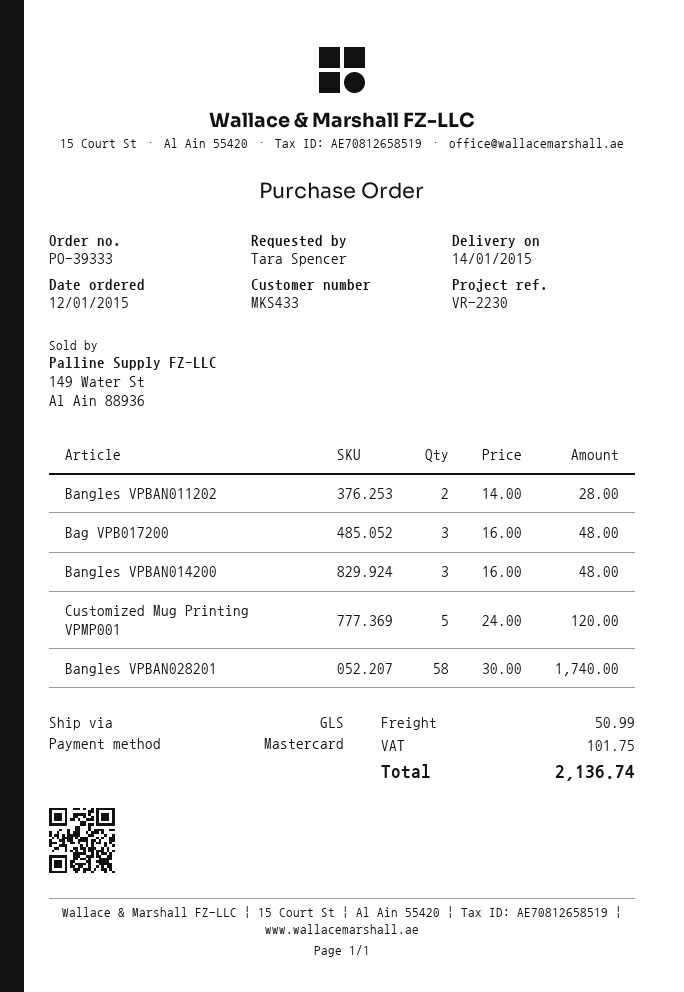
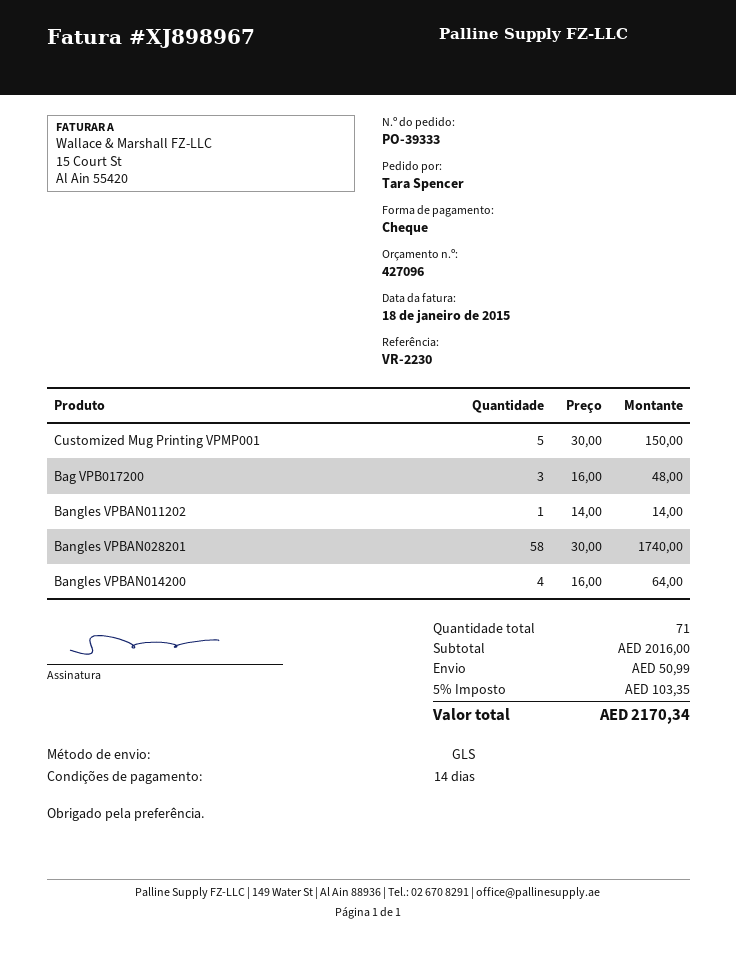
payment method: Mastercard -> cheque
Bangles VPBAN011202: 2 x 14.00 = 28.00 -> 1 x 14.00 = 14.00
Bangles VPBAN014200: 3 x 16.00 = 48.00 -> 4 x 16.00 = 64.00
Customized Mug Printing VPMP001: 5 x 24.00 = 120.00 -> 5 x 30.00 = 150.00
tax: 101.75 -> 103.35
total: 2136.74 -> 2170.34

